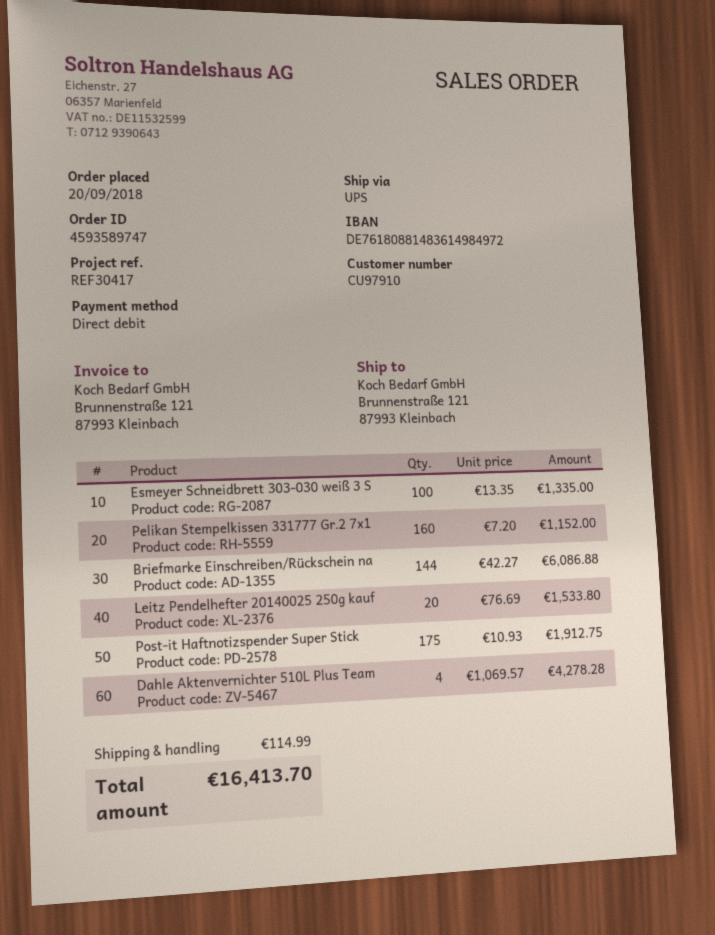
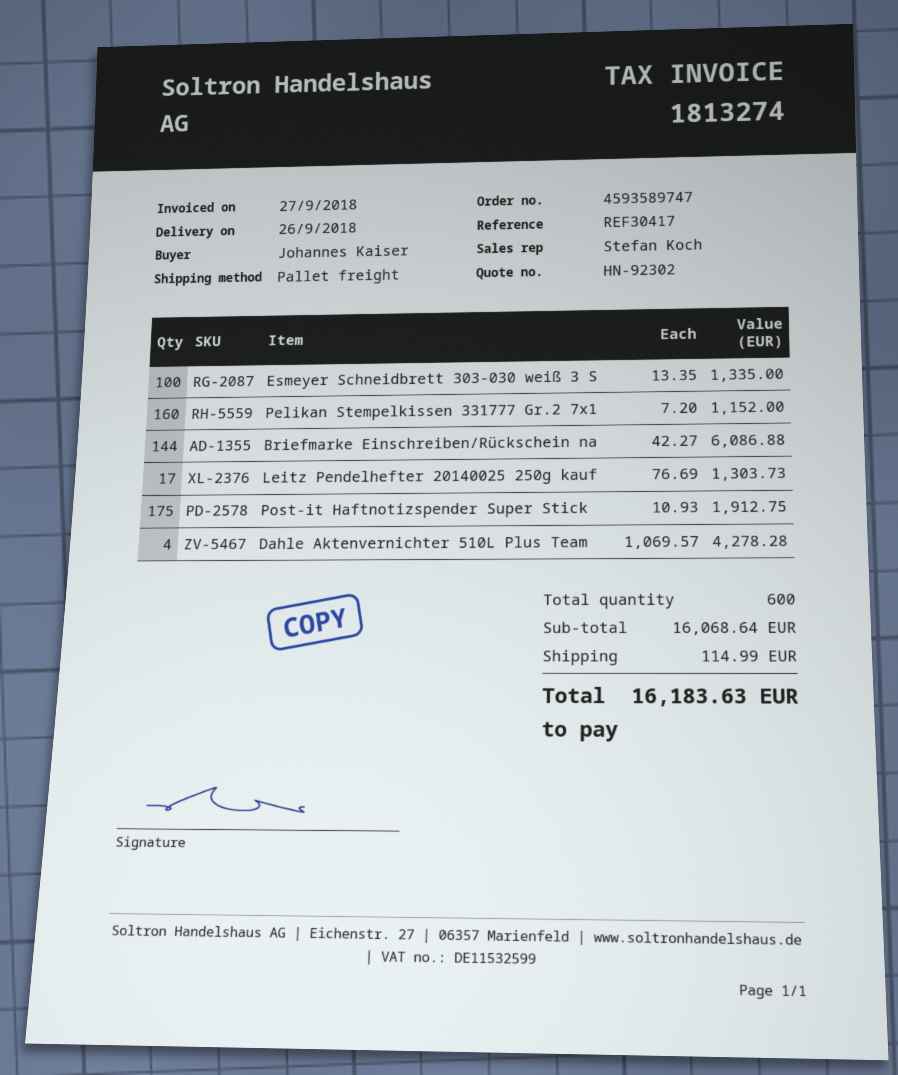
shipping method: UPS -> pallet freight
Leitz Pendelhefter 20140025 250g kauf: 20 x 76.69 = 1533.80 -> 17 x 76.69 = 1303.73
total: 16413.70 -> 16183.63

